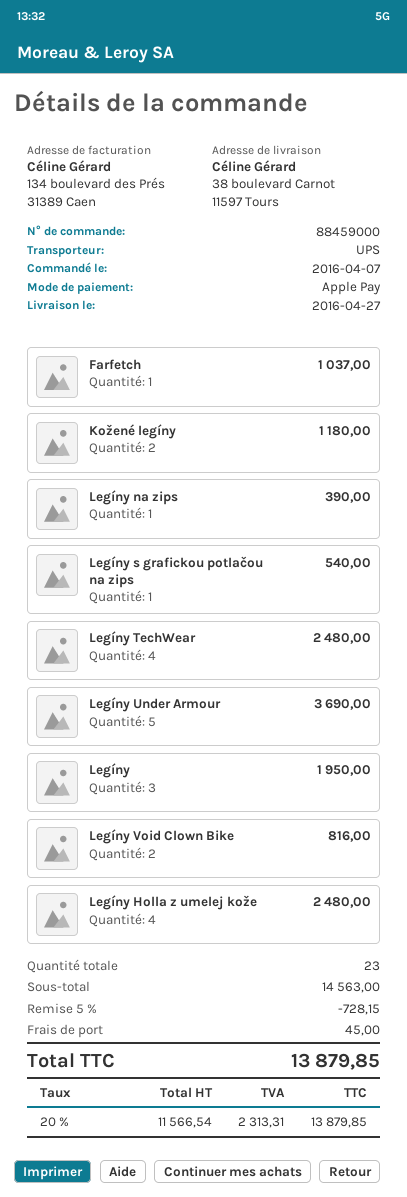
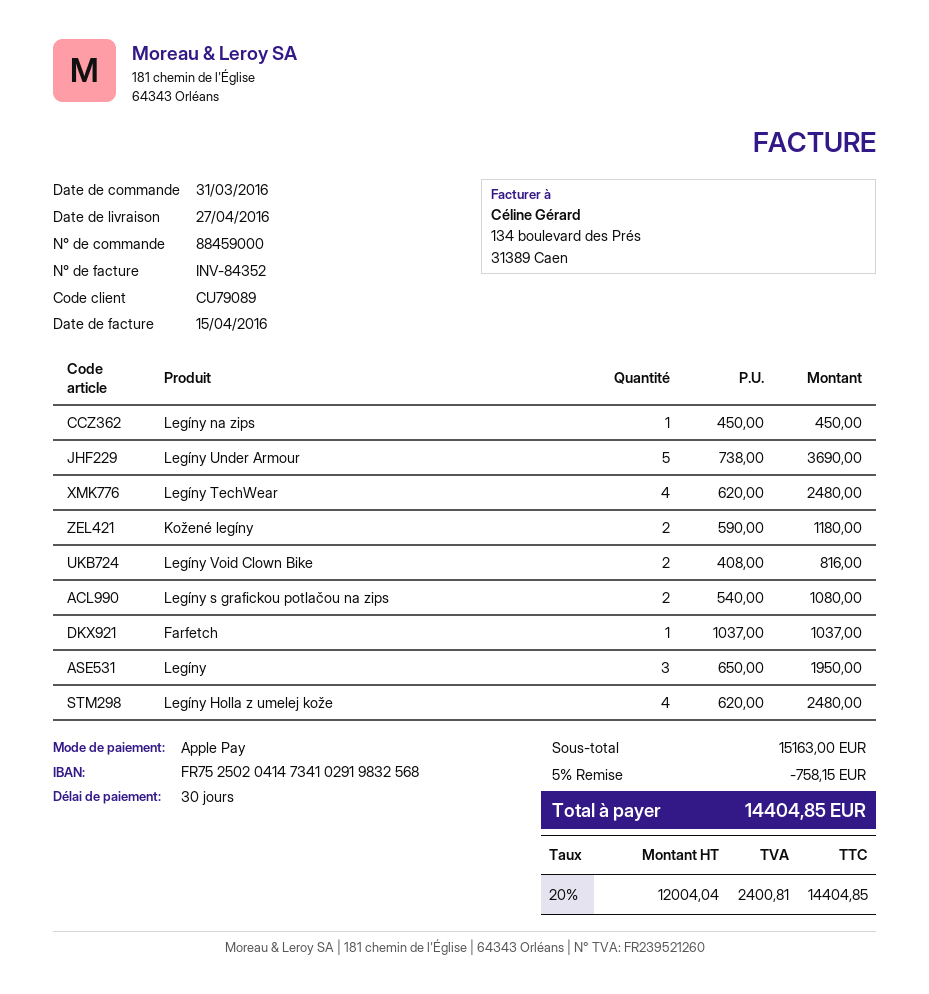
order date: 2016-04-07 -> 2016-03-31
Legíny na zips: 1 for 390.00 -> 1 for 450.00
Legíny s grafickou potlačou na zips: 1 for 540.00 -> 2 for 1080.00
subtotal: 14563.00 -> 15163.00
discount: 5% = 728.15 -> 5% = 758.15
shipping: 45.00 -> none
net: 11566.54 -> 12004.04
tax: 20% = 2313.31 -> 20% = 2400.81
total: 13879.85 -> 14404.85

